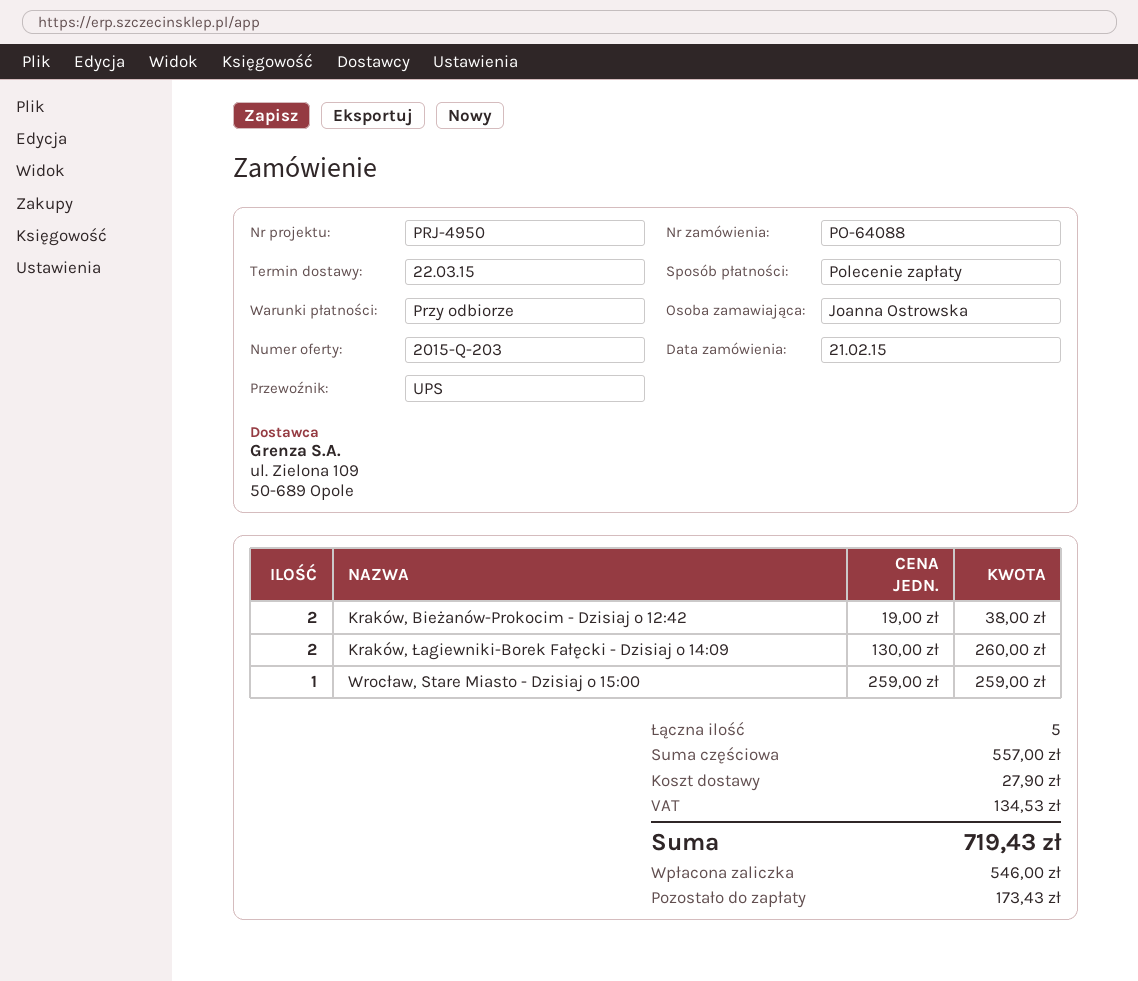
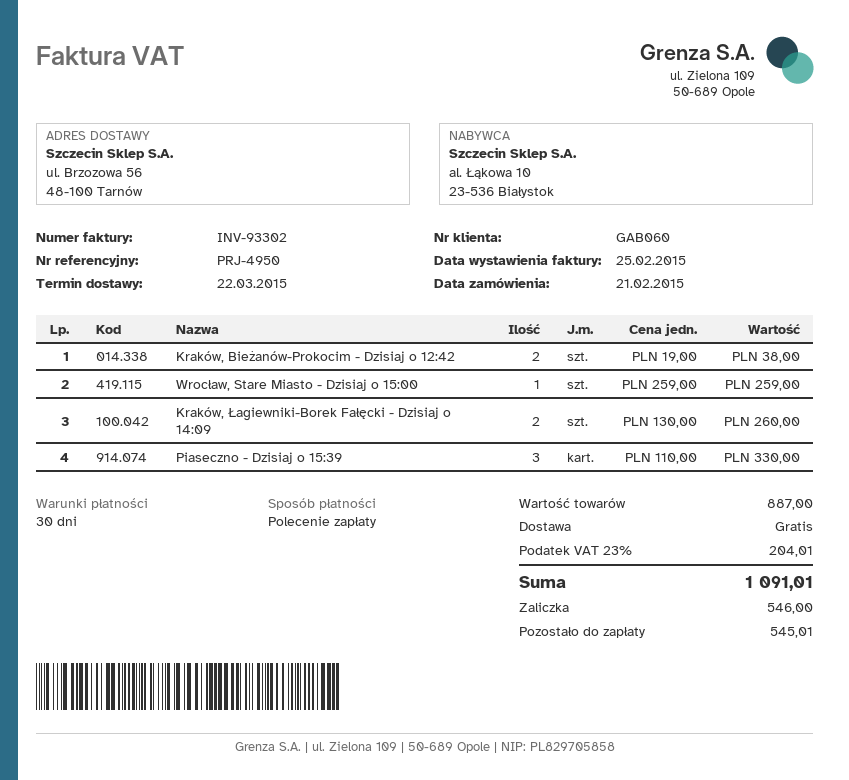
payment terms: on receipt -> 30 days
Piaseczno - Dzisiaj o 15:39: none -> 3 x 110.00 = 330.00
subtotal: 557.00 -> 887.00
shipping: 27.90 -> 0.00
tax: 134.53 -> 204.01
total: 719.43 -> 1091.01
balance: 173.43 -> 545.01

